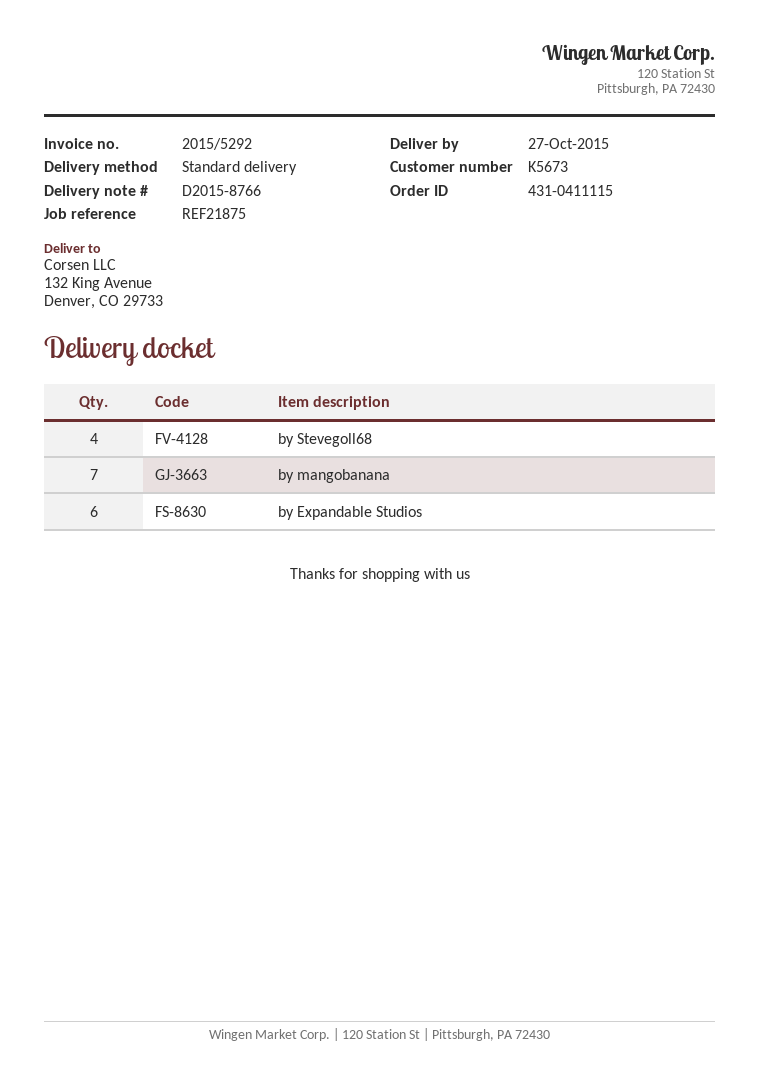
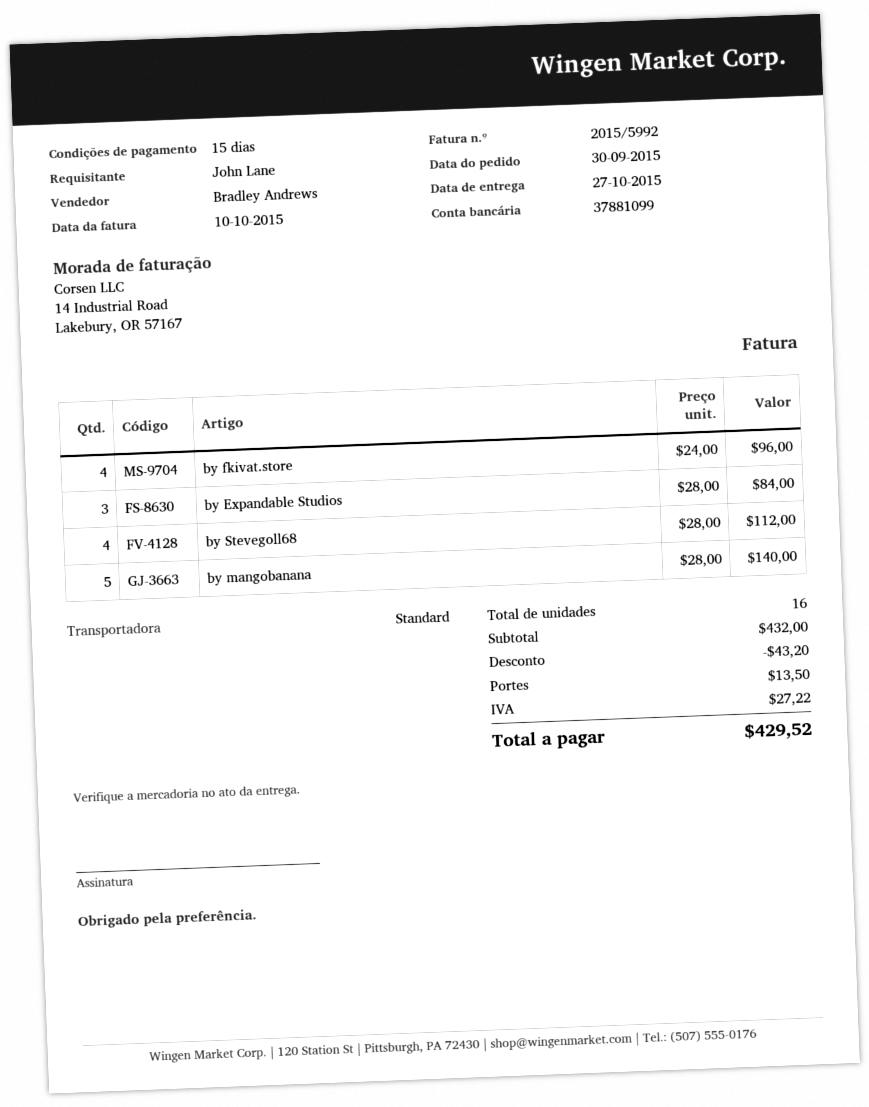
invoice number: 2015/5292 -> 2015/5992
by mangobanana: 7 -> 5
by Expandable Studios: 6 -> 3
by fkivat.store: none -> 4

